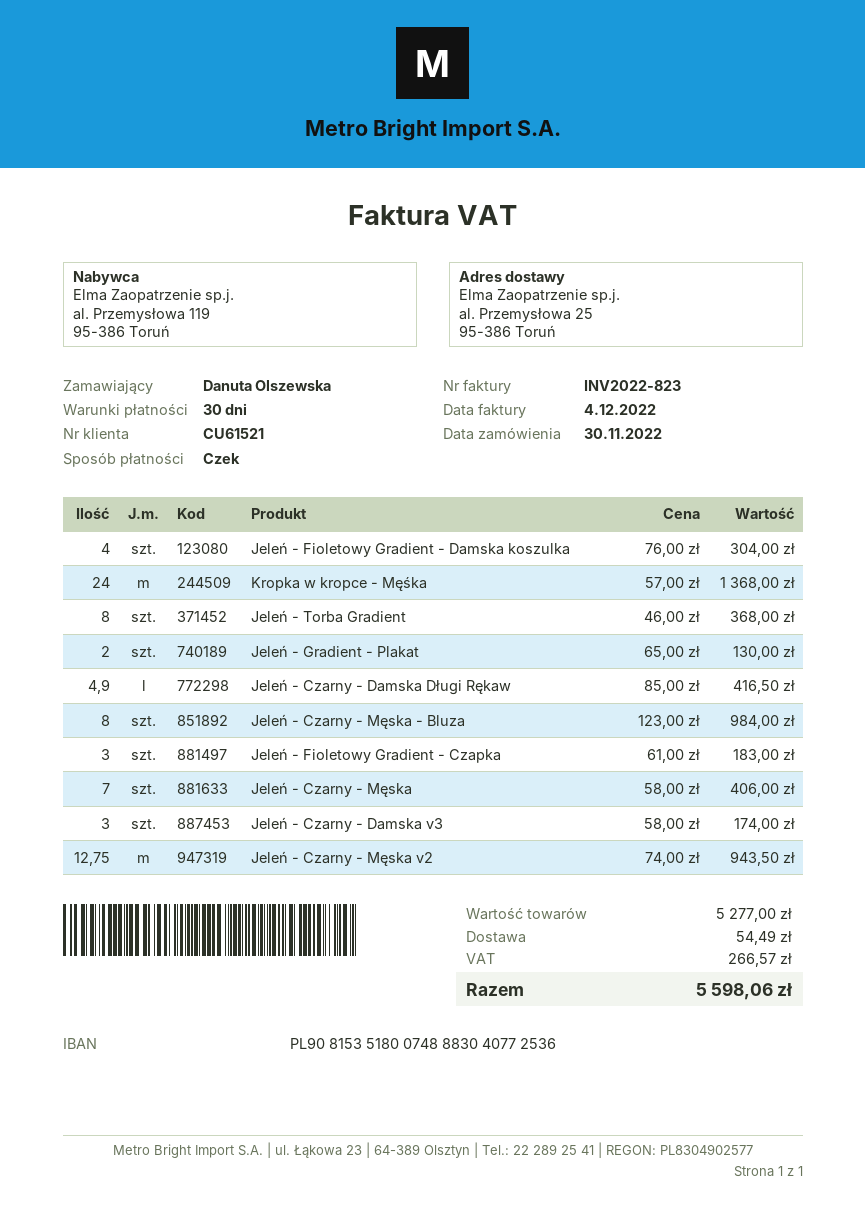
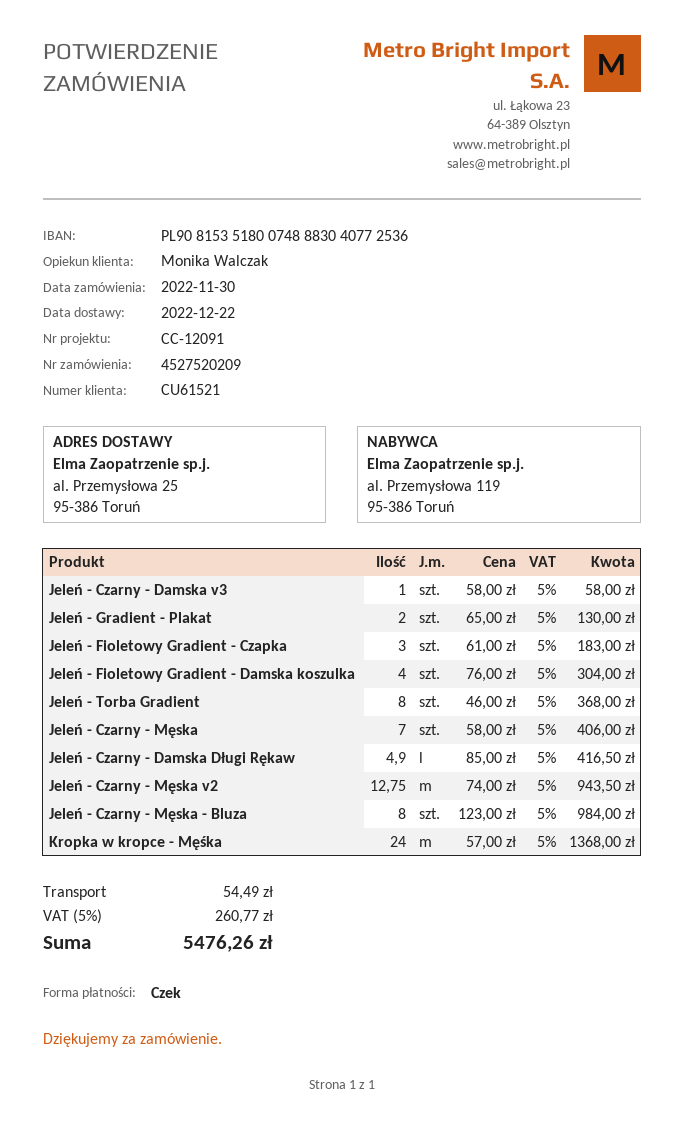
Jeleń - Czarny - Damska v3: 3 x 58.00 = 174.00 -> 1 x 58.00 = 58.00
tax: 266.57 -> 260.77
total: 5598.06 -> 5476.26

